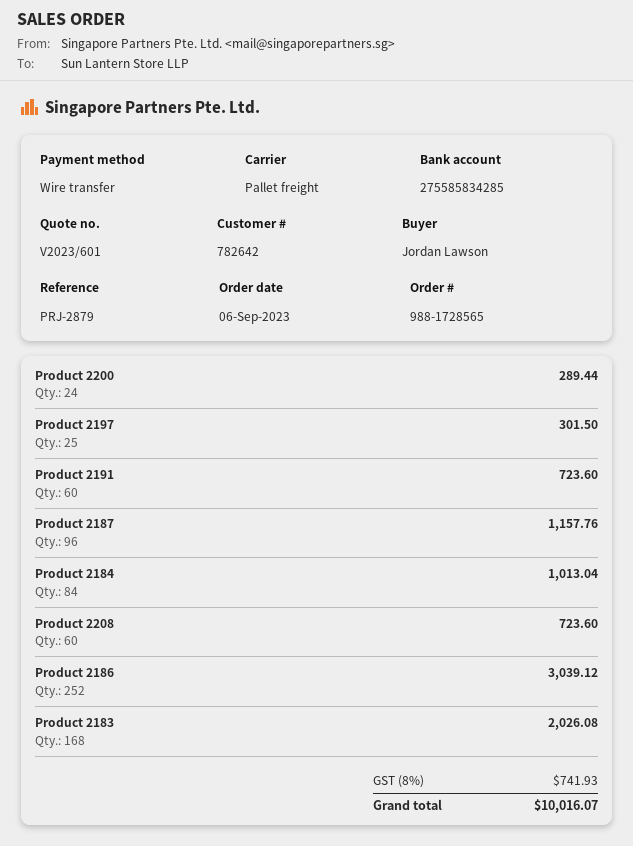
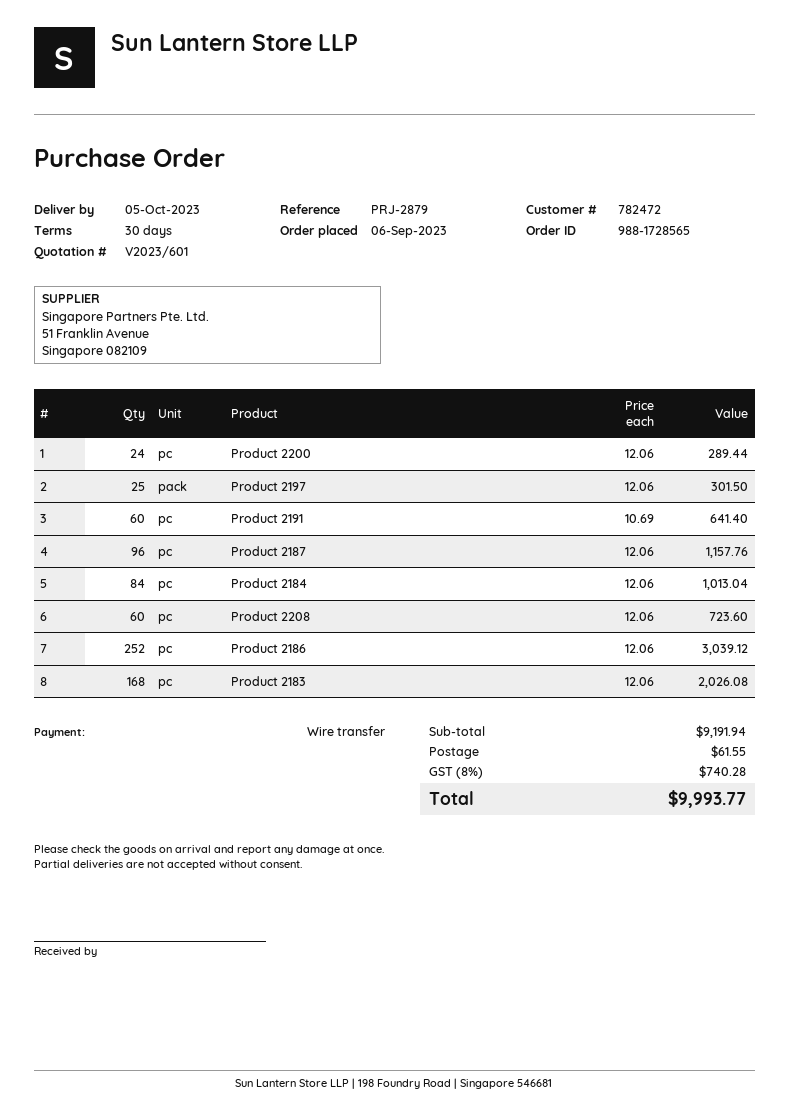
customer number: 782642 -> 782472
Product 2191: 60 for 723.60 -> 60 for 641.40
shipping: none -> 61.55
tax: 8% = 741.93 -> 8% = 740.28
total: 10016.07 -> 9993.77

